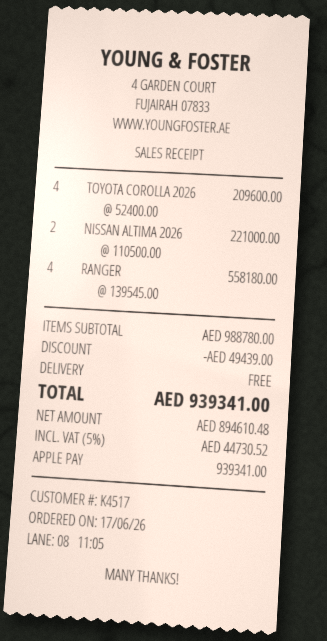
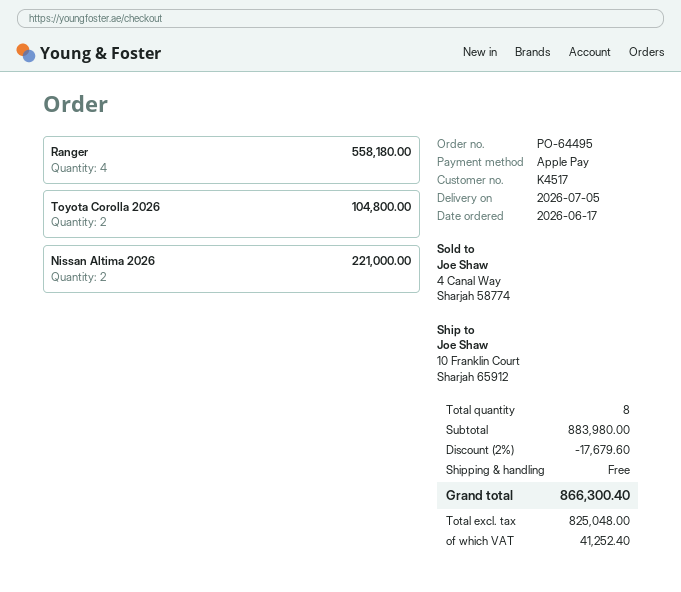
TOYOTA COROLLA 2026: 4 for 209600.00 -> 2 for 104800.00
subtotal: 988780.00 -> 883980.00
discount: 49439.00 -> 17679.60
net: 894610.48 -> 825048.00
tax: 44730.52 -> 41252.40
total: 939341.00 -> 866300.40

